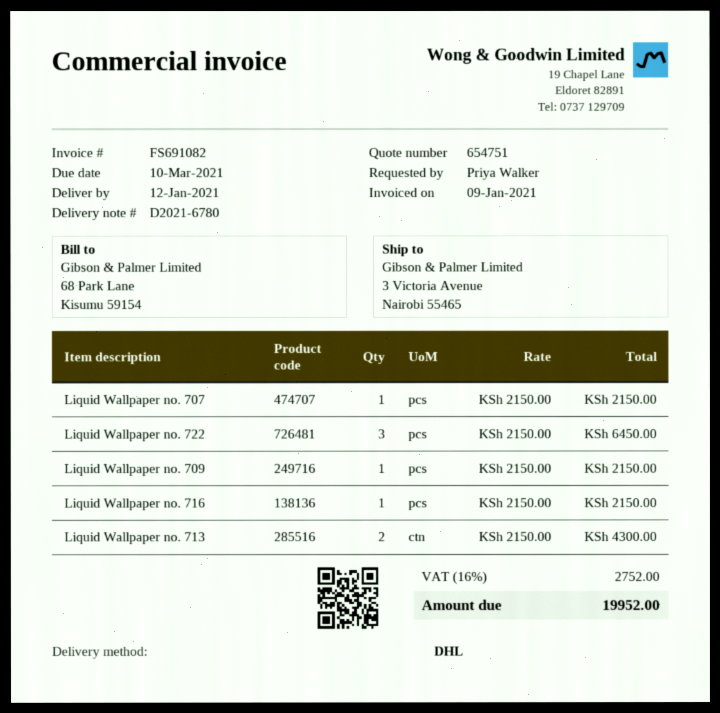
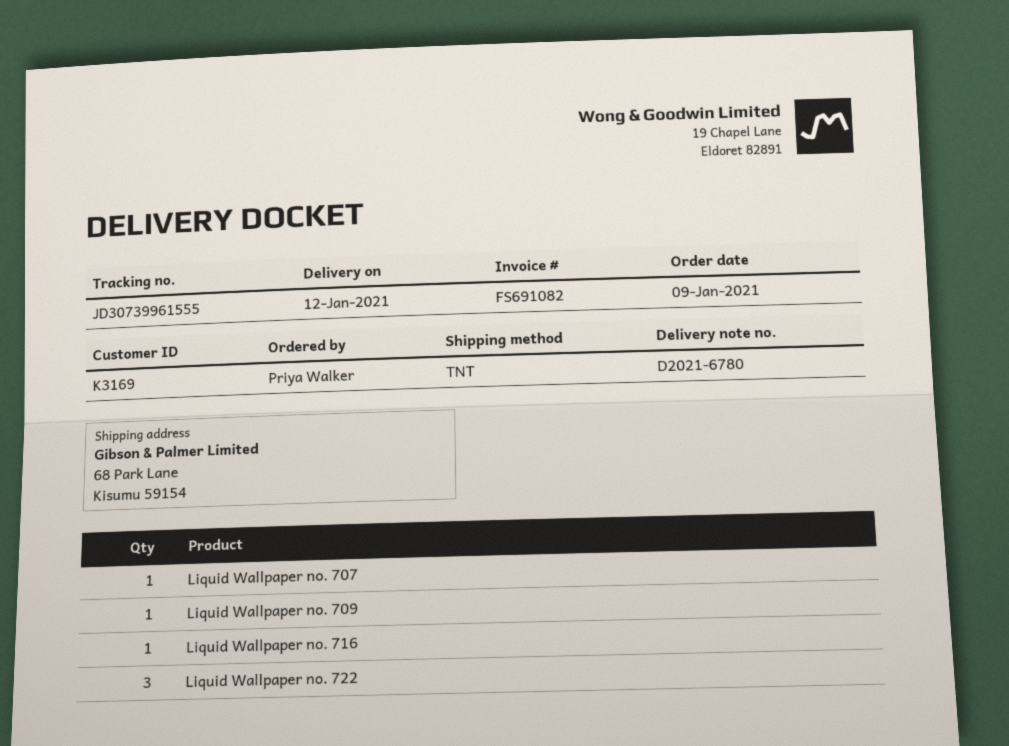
shipping method: DHL -> TNT
ship to: 3 Victoria Avenue, Nairobi 55465 -> 68 Park Lane, Kisumu 59154
Liquid Wallpaper no. 713: 2 -> none

